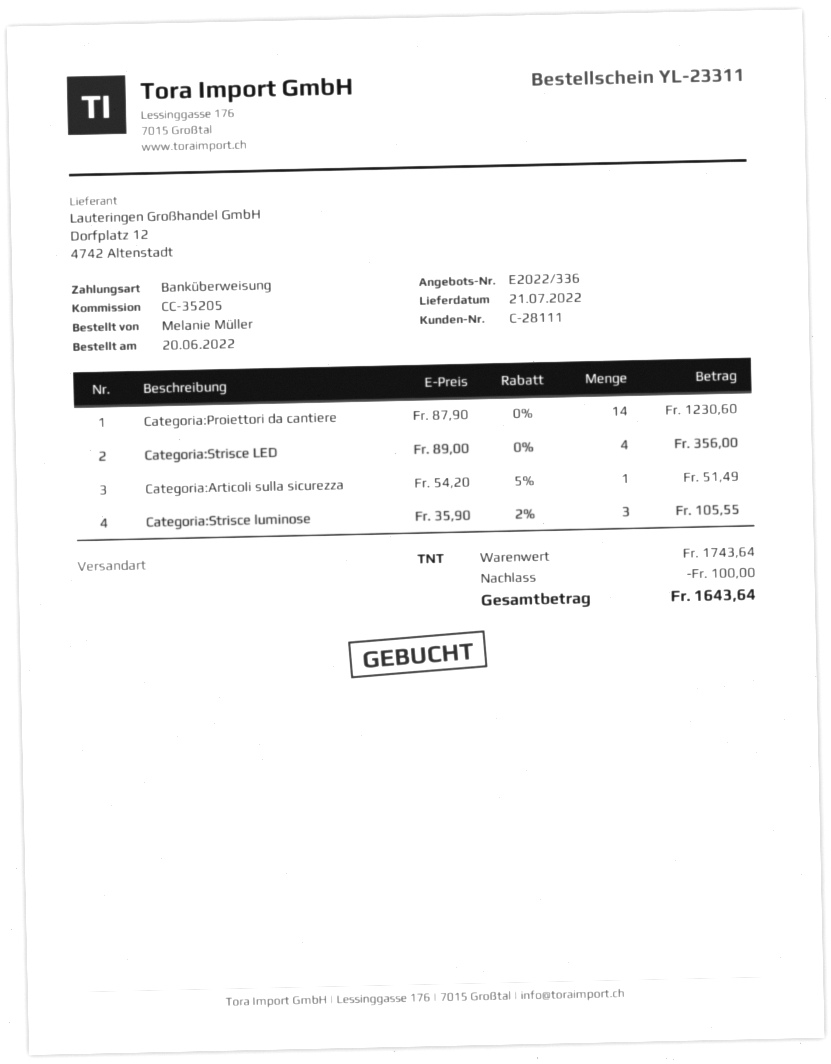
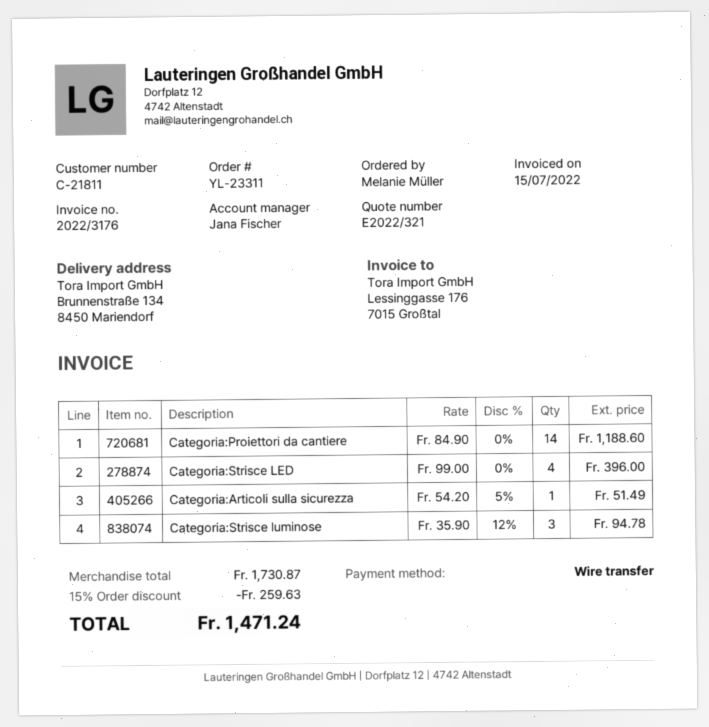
quote number: E2022/336 -> E2022/321
customer number: C-28111 -> C-21811
Categoria:Proiettori da cantiere: 14 x 87.90 = 1230.60 -> 14 x 84.90 = 1188.60
Categoria:Strisce LED: 4 x 89.00 = 356.00 -> 4 x 99.00 = 396.00
Categoria:Strisce luminose: 3 x 35.90 - 2% = 105.55 -> 3 x 35.90 - 12% = 94.78
subtotal: 1743.64 -> 1730.87
discount: 100.00 -> 259.63
total: 1643.64 -> 1471.24

